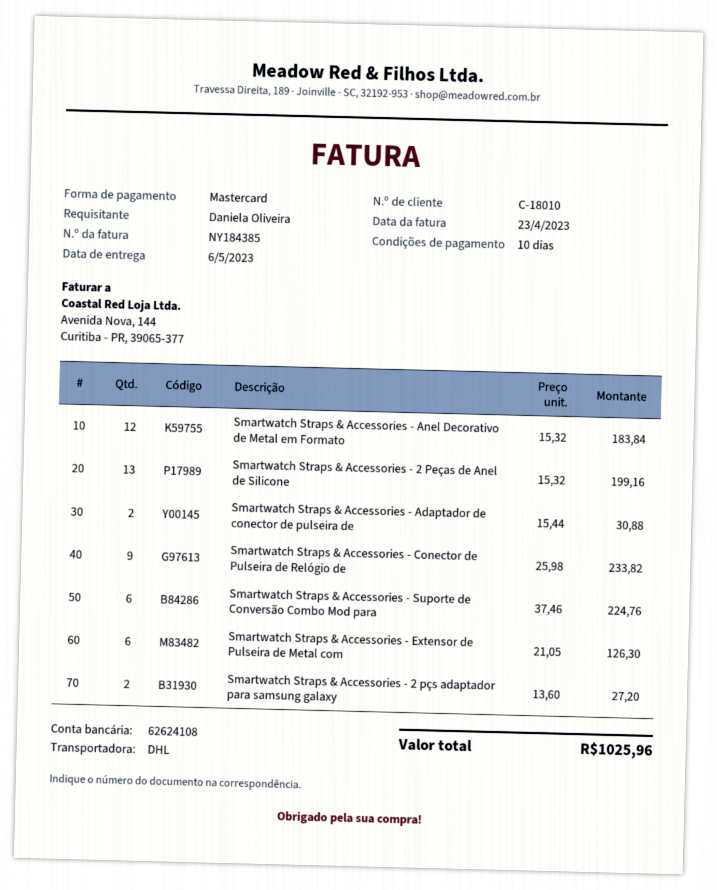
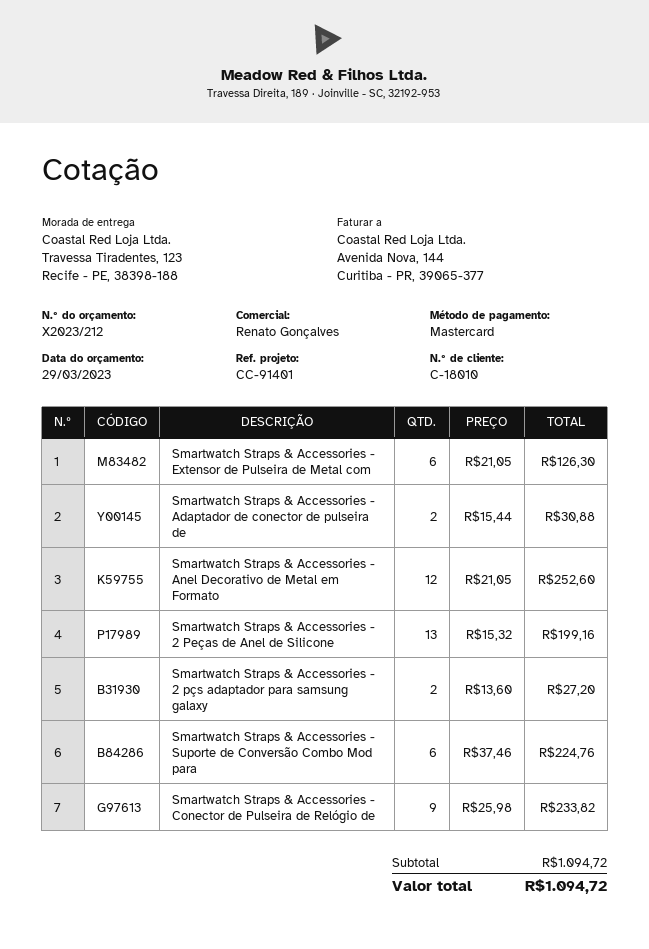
Smartwatch Straps & Accessories - Anel Decorativo de Metal em Formato: 12 x 15.32 = 183.84 -> 12 x 21.05 = 252.60
total: 1025.96 -> 1094.72

